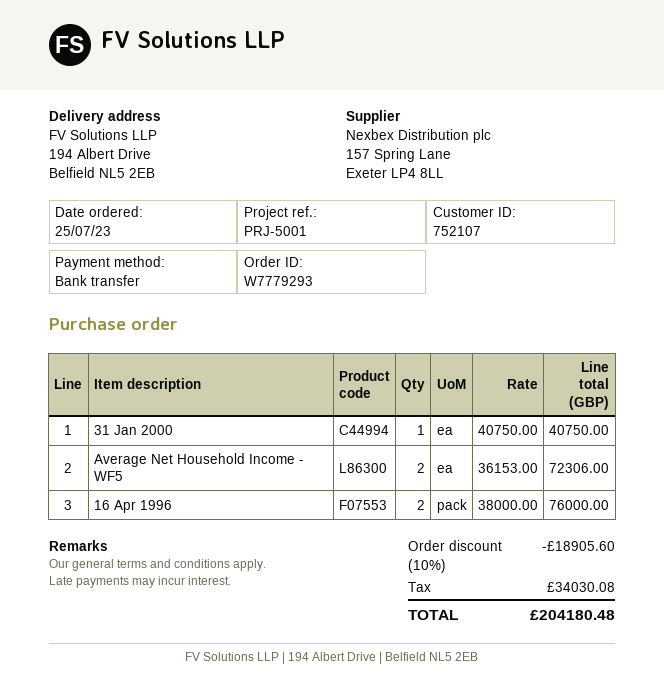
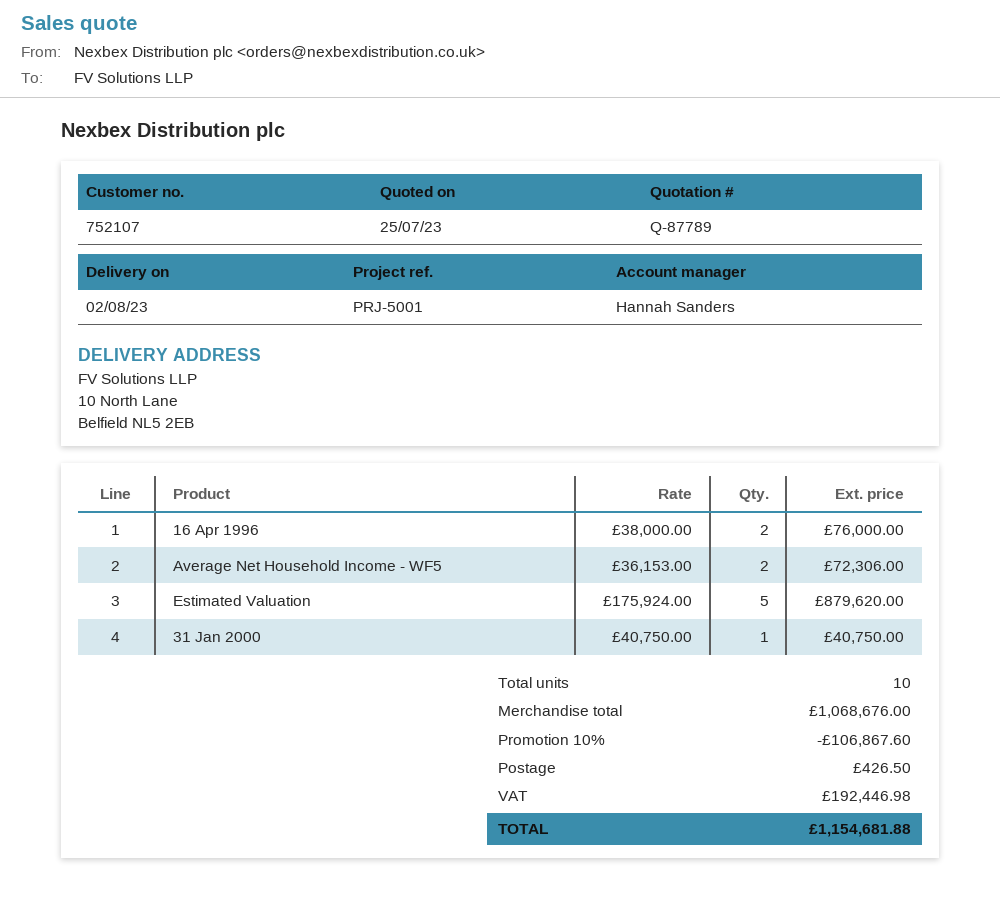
ship to: 194 Albert Drive, Belfield NL5 2EB -> 10 North Lane, Belfield NL5 2EB
Estimated Valuation: none -> 5 x 175924.00 = 879620.00
discount: 10% = 18905.60 -> 10% = 106867.60
shipping: none -> 426.50
tax: 34030.08 -> 192446.98
total: 204180.48 -> 1154681.88

